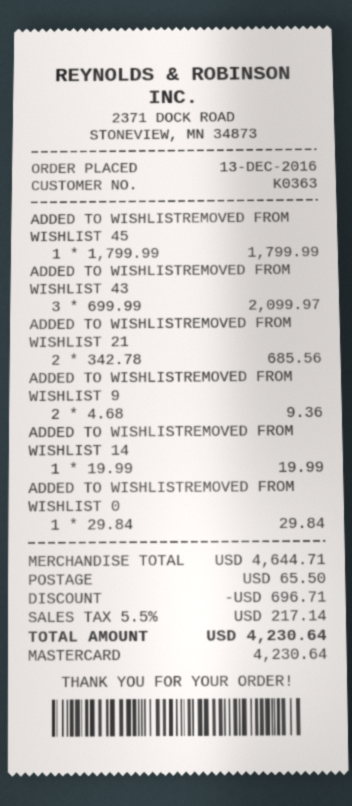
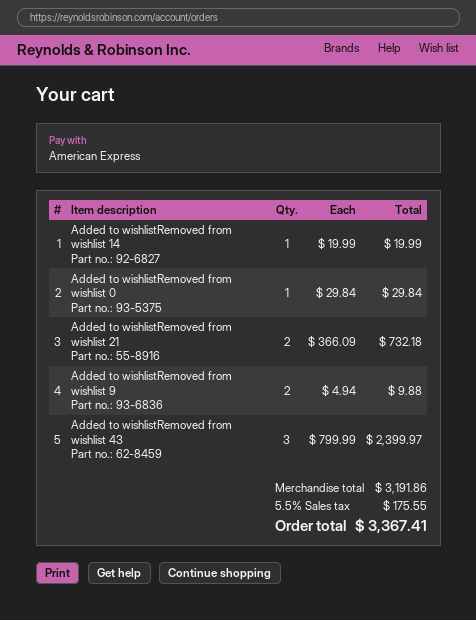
payment method: Mastercard -> American Express
ADDED TO WISHLISTREMOVED FROM WISHLIST 45: 1 x 1799.99 = 1799.99 -> none
ADDED TO WISHLISTREMOVED FROM WISHLIST 43: 3 x 699.99 = 2099.97 -> 3 x 799.99 = 2399.97
ADDED TO WISHLISTREMOVED FROM WISHLIST 21: 2 x 342.78 = 685.56 -> 2 x 366.09 = 732.18
ADDED TO WISHLISTREMOVED FROM WISHLIST 9: 2 x 4.68 = 9.36 -> 2 x 4.94 = 9.88
subtotal: 4644.71 -> 3191.86
discount: 696.71 -> none
shipping: 65.50 -> none
tax: 5.5% = 217.14 -> 5.5% = 175.55
total: 4230.64 -> 3367.41

